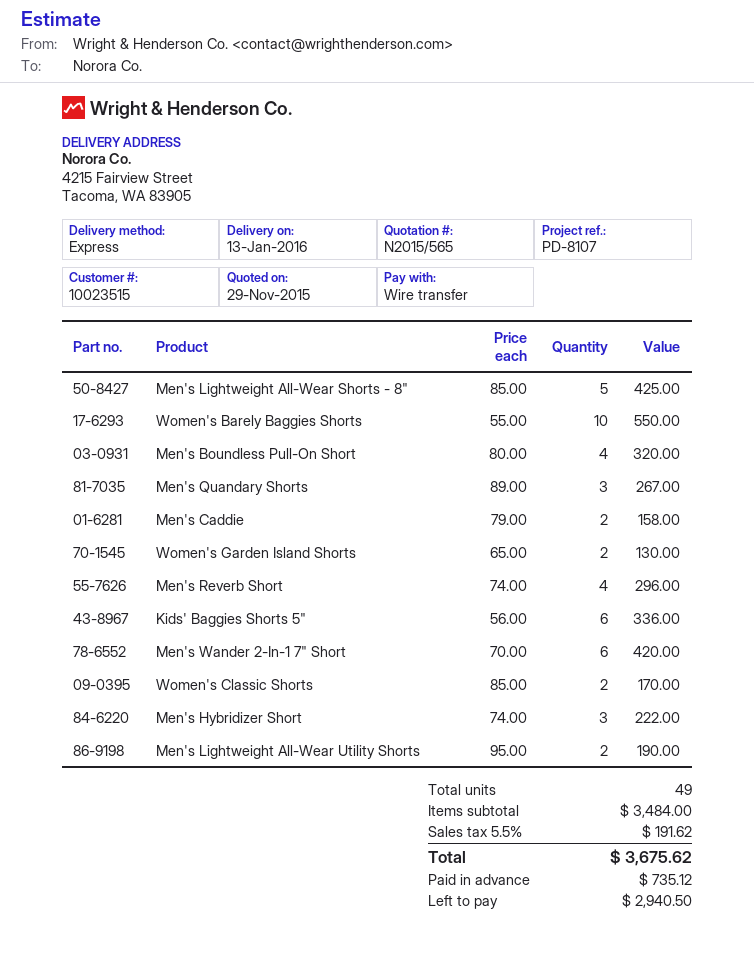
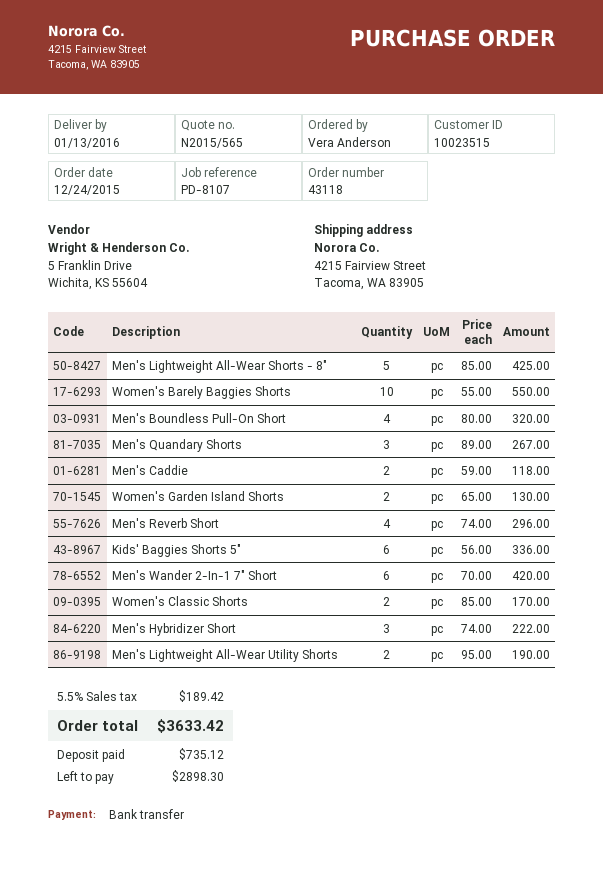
Men's Caddie: 2 x 79.00 = 158.00 -> 2 x 59.00 = 118.00
tax: 5.5% = 191.62 -> 5.5% = 189.42
total: 3675.62 -> 3633.42
balance: 2940.50 -> 2898.30

